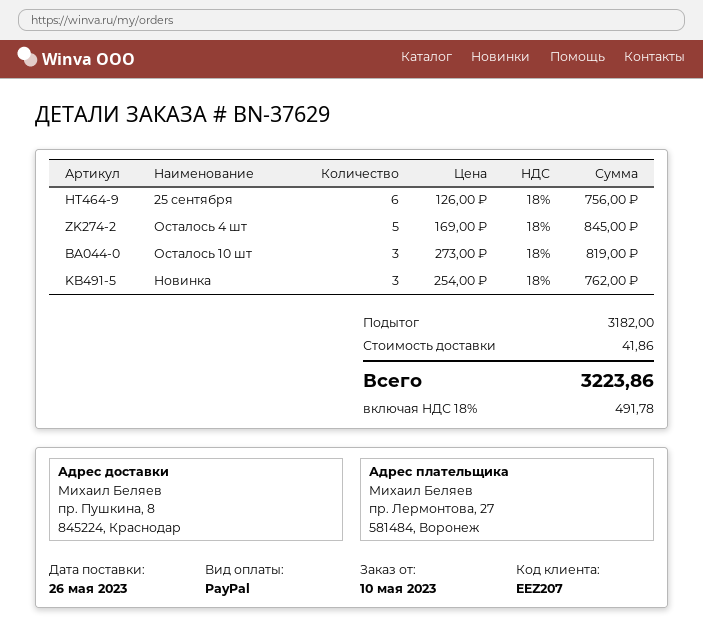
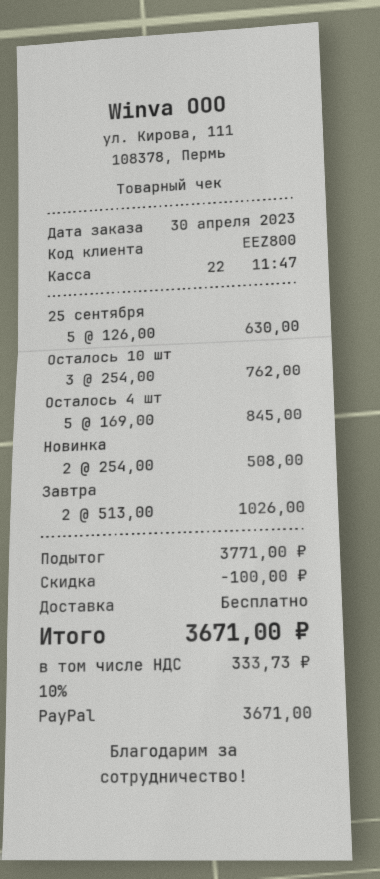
order date: 2023-05-10 -> 2023-04-30
customer number: EEZ207 -> EEZ800
25 сентября: 6 x 126.00 = 756.00 -> 5 x 126.00 = 630.00
Осталось 10 шт: 3 x 273.00 = 819.00 -> 3 x 254.00 = 762.00
Новинка: 3 x 254.00 = 762.00 -> 2 x 254.00 = 508.00
Завтра: none -> 2 x 513.00 = 1026.00
subtotal: 3182.00 -> 3771.00
discount: none -> 100.00
shipping: 41.86 -> 0.00
tax: 18% = 491.78 -> 10% = 333.73
total: 3223.86 -> 3671.00

